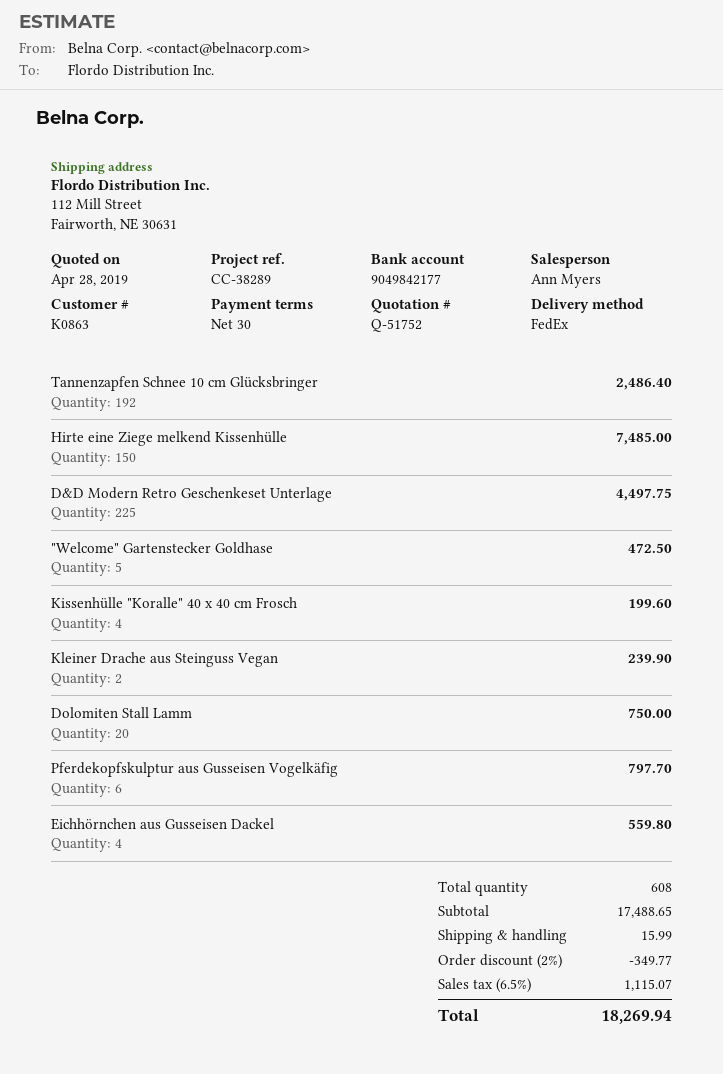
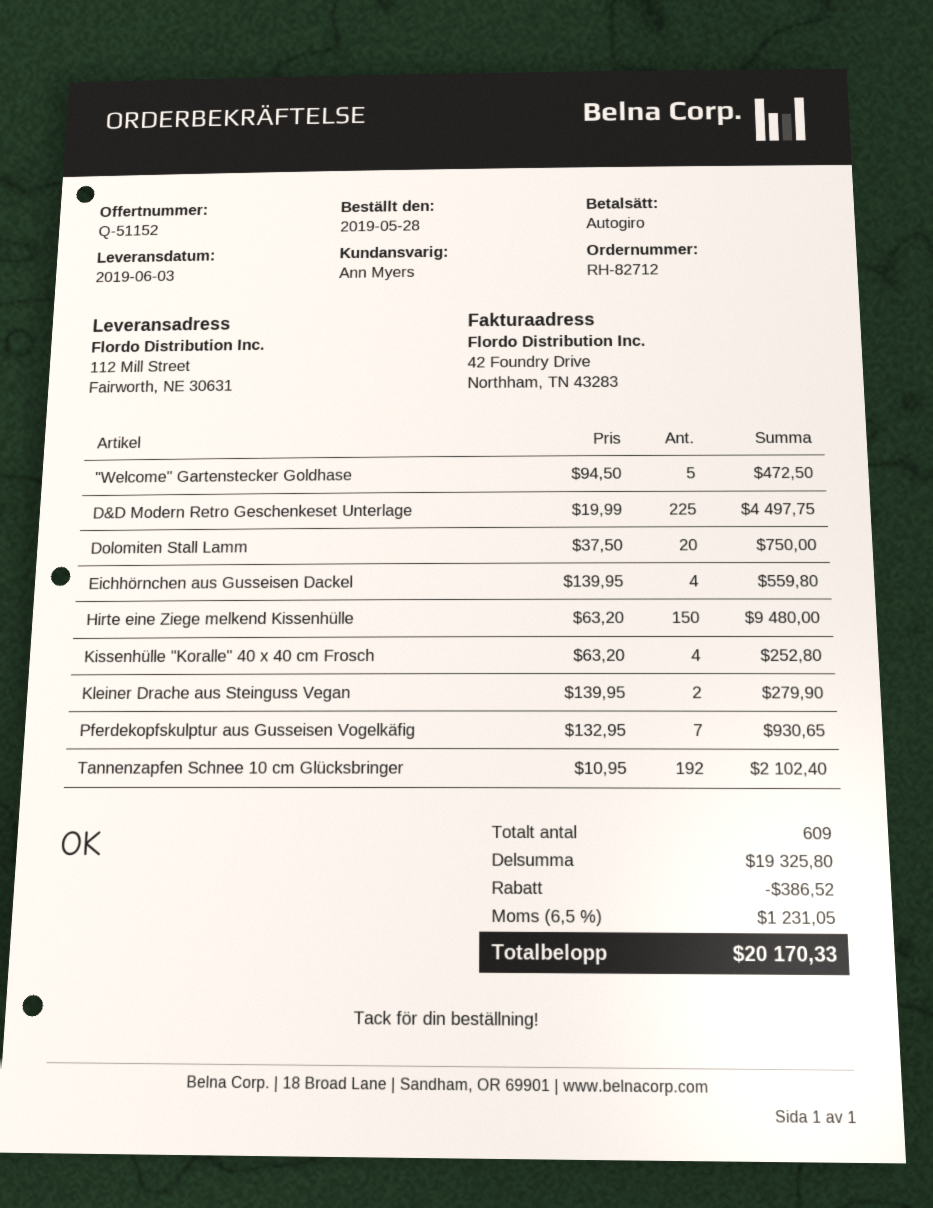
quote number: Q-51752 -> Q-51152
Tannenzapfen Schnee 10 cm Glücksbringer: 192 for 2486.40 -> 192 for 2102.40
Hirte eine Ziege melkend Kissenhülle: 150 for 7485.00 -> 150 for 9480.00
Kissenhülle "Koralle" 40 x 40 cm Frosch: 4 for 199.60 -> 4 for 252.80
Kleiner Drache aus Steinguss Vegan: 2 for 239.90 -> 2 for 279.90
Pferdekopfskulptur aus Gusseisen Vogelkäfig: 6 for 797.70 -> 7 for 930.65
total quantity: 608 -> 609
subtotal: 17488.65 -> 19325.80
discount: 349.77 -> 386.52
shipping: 15.99 -> none
tax: 6.5% = 1115.07 -> 6.5% = 1231.05
total: 18269.94 -> 20170.33

